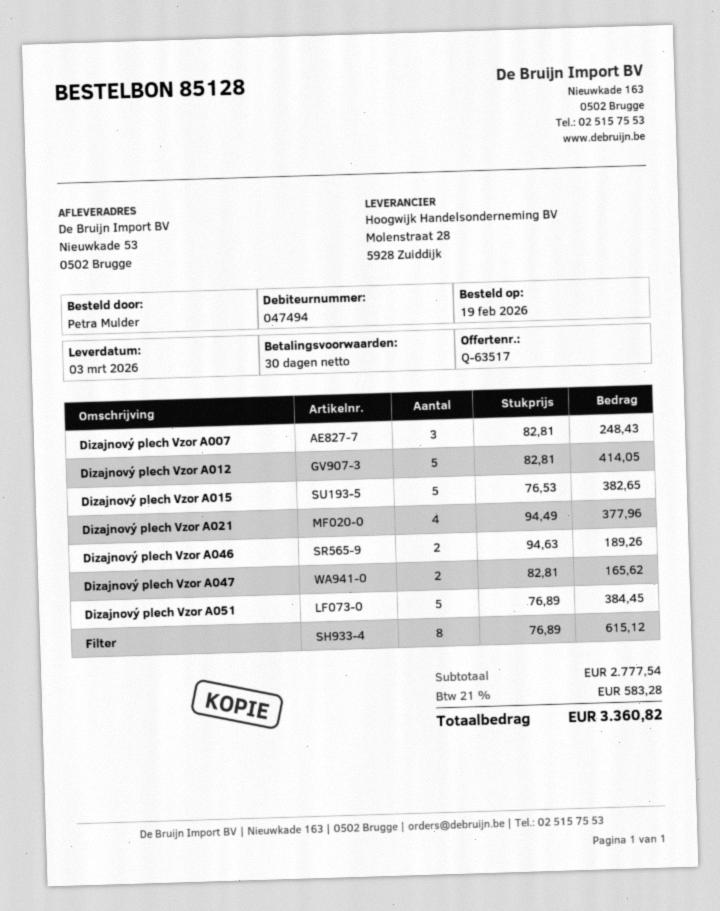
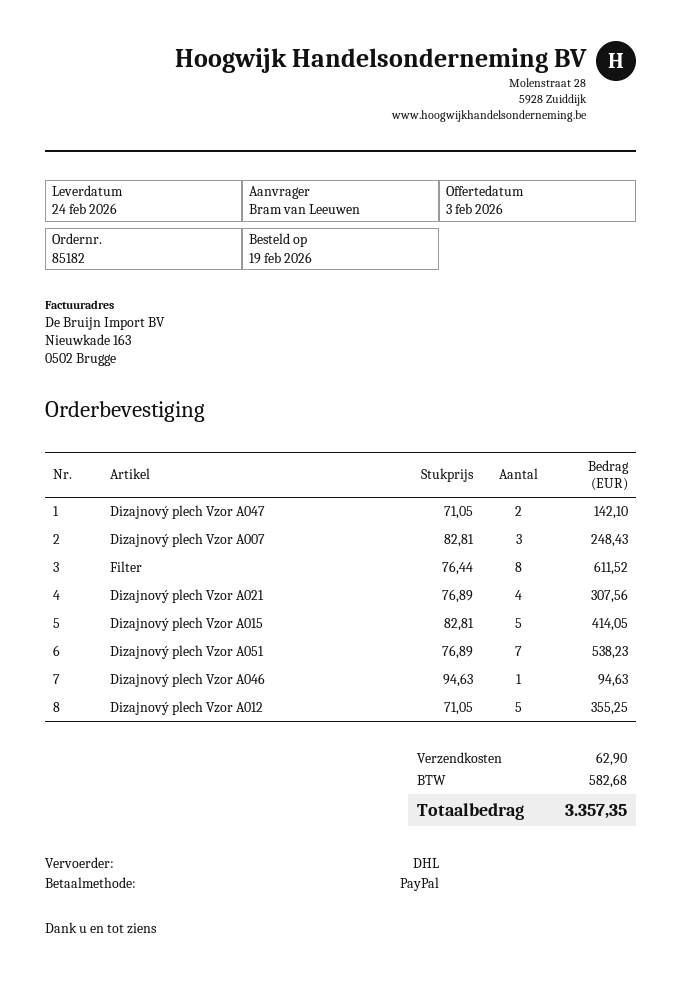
order number: 85128 -> 85182
delivery date: 2026-03-03 -> 2026-02-24
ordered by: Petra Mulder -> Bram van Leeuwen
Dizajnový plech Vzor A012: 5 x 82.81 = 414.05 -> 5 x 71.05 = 355.25
Dizajnový plech Vzor A015: 5 x 76.53 = 382.65 -> 5 x 82.81 = 414.05
Dizajnový plech Vzor A021: 4 x 94.49 = 377.96 -> 4 x 76.89 = 307.56
Dizajnový plech Vzor A046: 2 x 94.63 = 189.26 -> 1 x 94.63 = 94.63
Dizajnový plech Vzor A047: 2 x 82.81 = 165.62 -> 2 x 71.05 = 142.10
Dizajnový plech Vzor A051: 5 x 76.89 = 384.45 -> 7 x 76.89 = 538.23
Filter: 8 x 76.89 = 615.12 -> 8 x 76.44 = 611.52
shipping: none -> 62.90
tax: 583.28 -> 582.68
total: 3360.82 -> 3357.35

